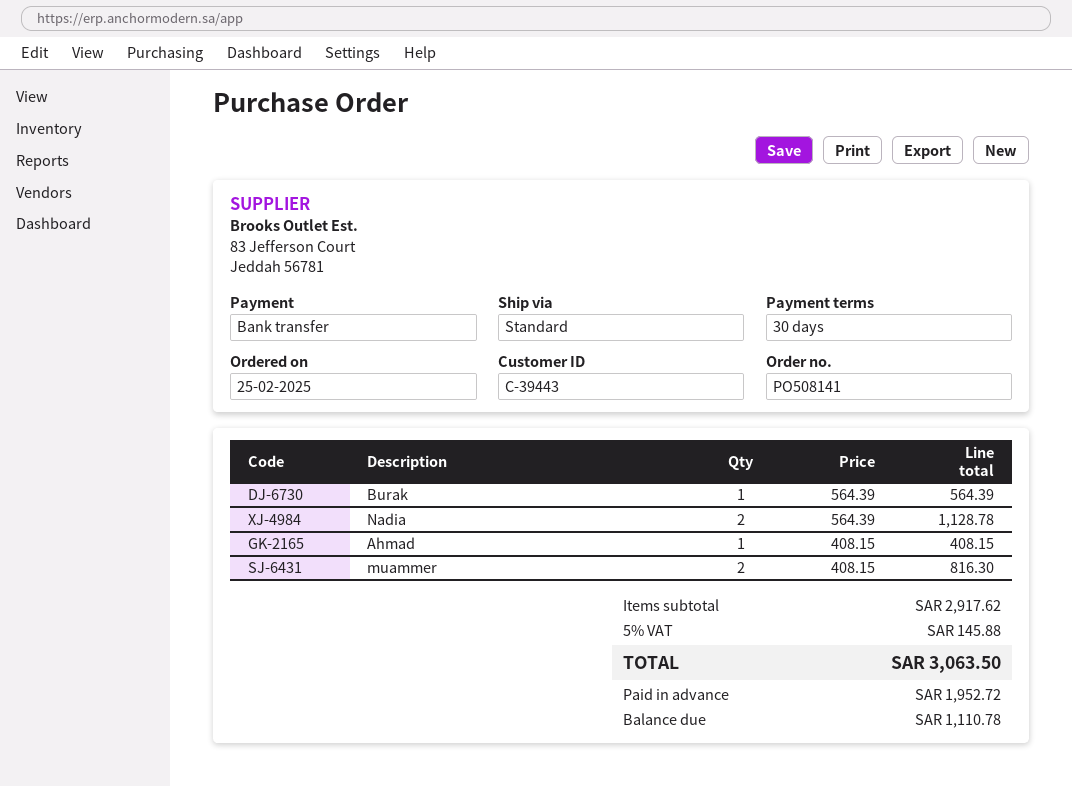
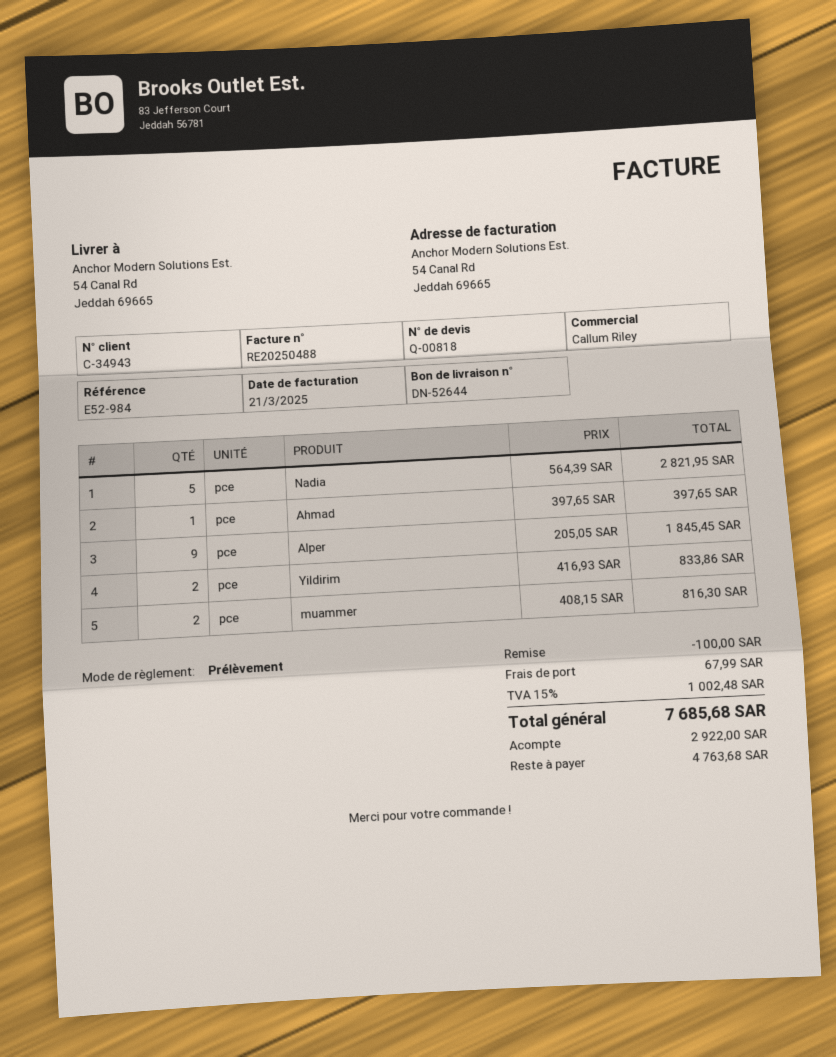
customer number: C-39443 -> C-34943
payment method: bank transfer -> direct debit
Burak: 1 x 564.39 = 564.39 -> none
Nadia: 2 x 564.39 = 1128.78 -> 5 x 564.39 = 2821.95
Ahmad: 1 x 408.15 = 408.15 -> 1 x 397.65 = 397.65
Alper: none -> 9 x 205.05 = 1845.45
Yildirim: none -> 2 x 416.93 = 833.86
discount: none -> 100.00
shipping: none -> 67.99
tax: 5% = 145.88 -> 15% = 1002.48
total: 3063.50 -> 7685.68
deposit: 1952.72 -> 2922.00
balance: 1110.78 -> 4763.68

